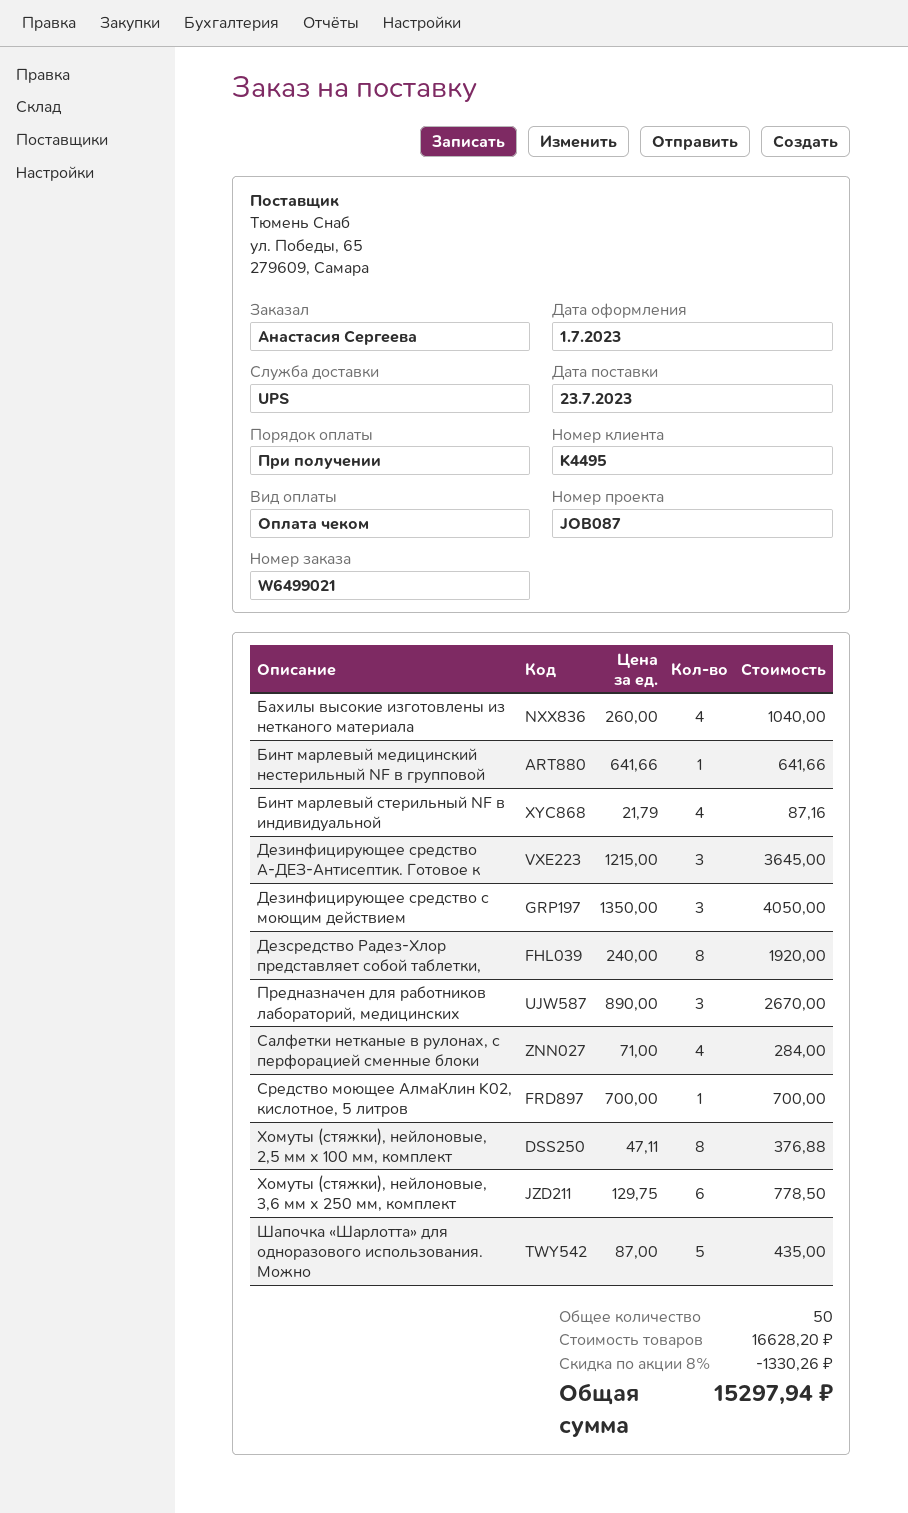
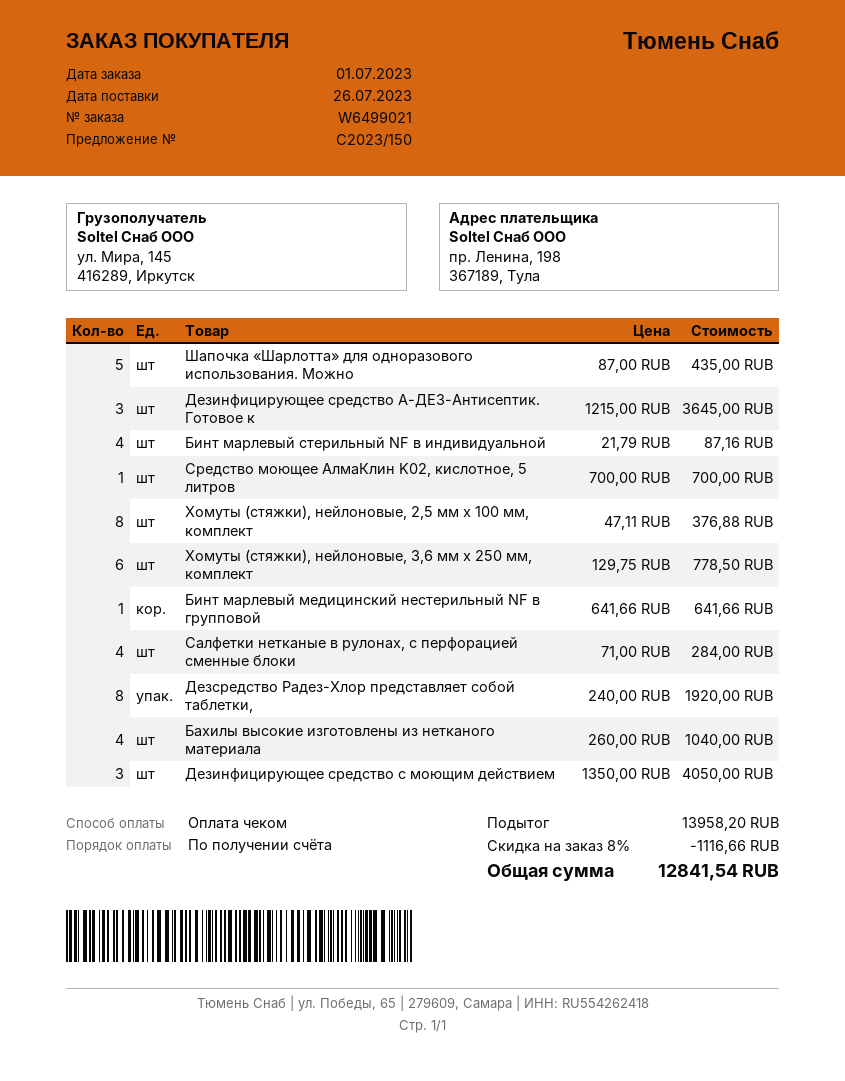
delivery date: 2023-07-23 -> 2023-07-26
Предназначен для работников лабораторий, медицинских: 3 x 890.00 = 2670.00 -> none
subtotal: 16628.20 -> 13958.20
discount: 8% = 1330.26 -> 8% = 1116.66
total: 15297.94 -> 12841.54

